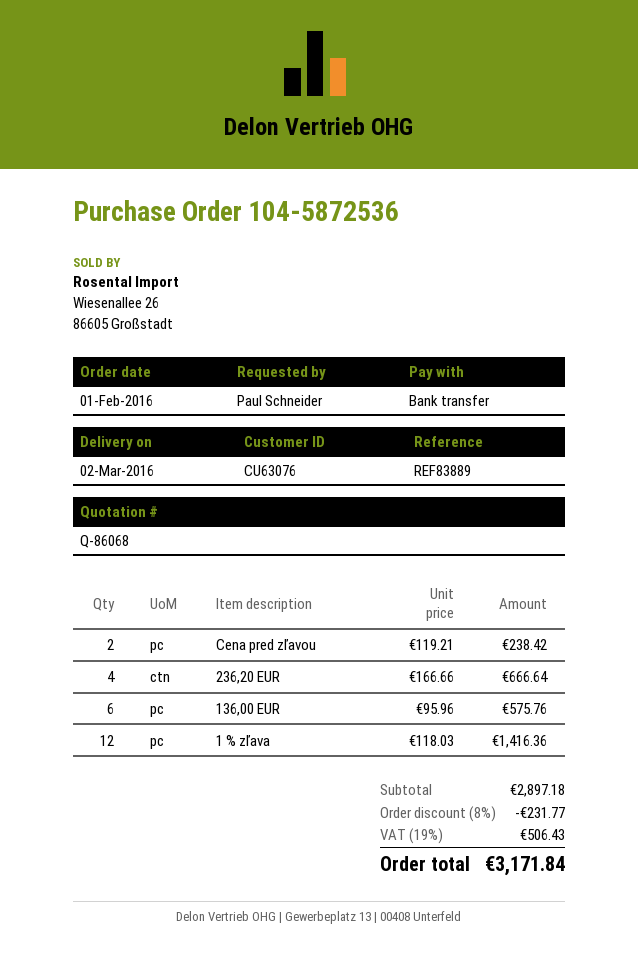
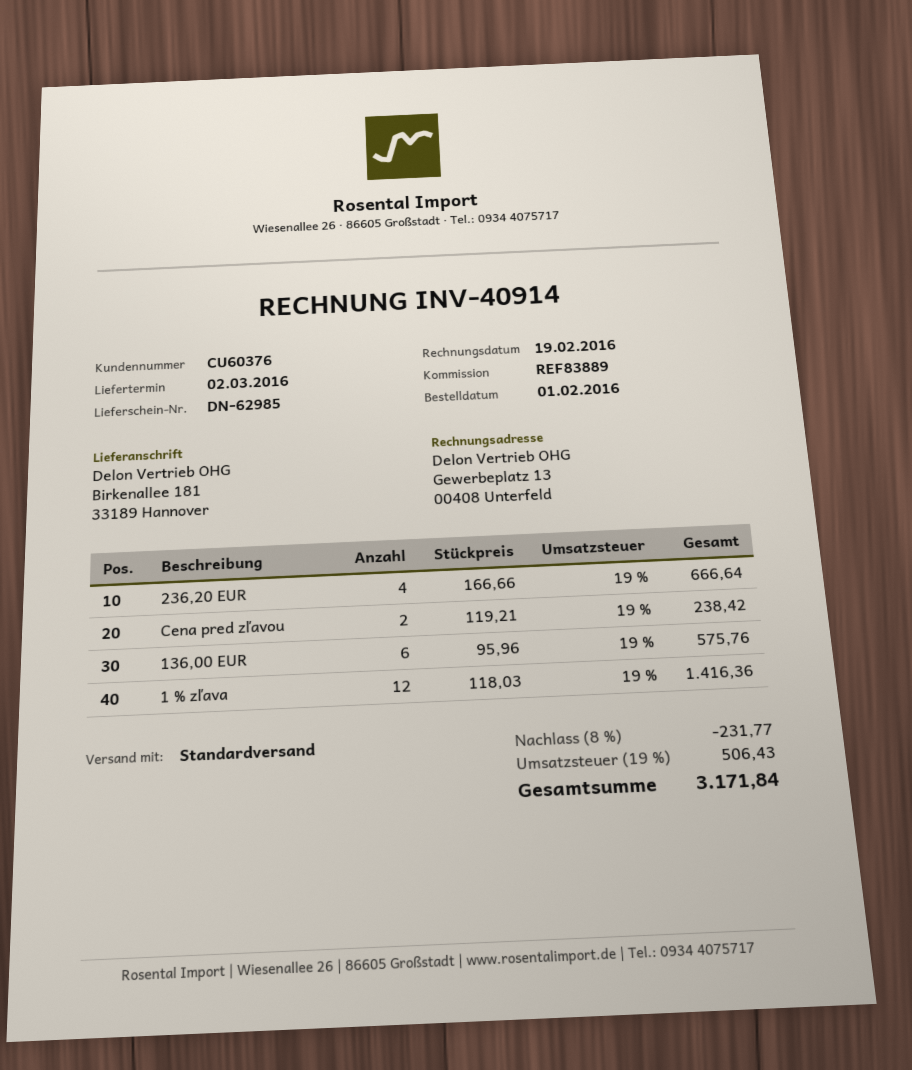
customer number: CU63076 -> CU60376

